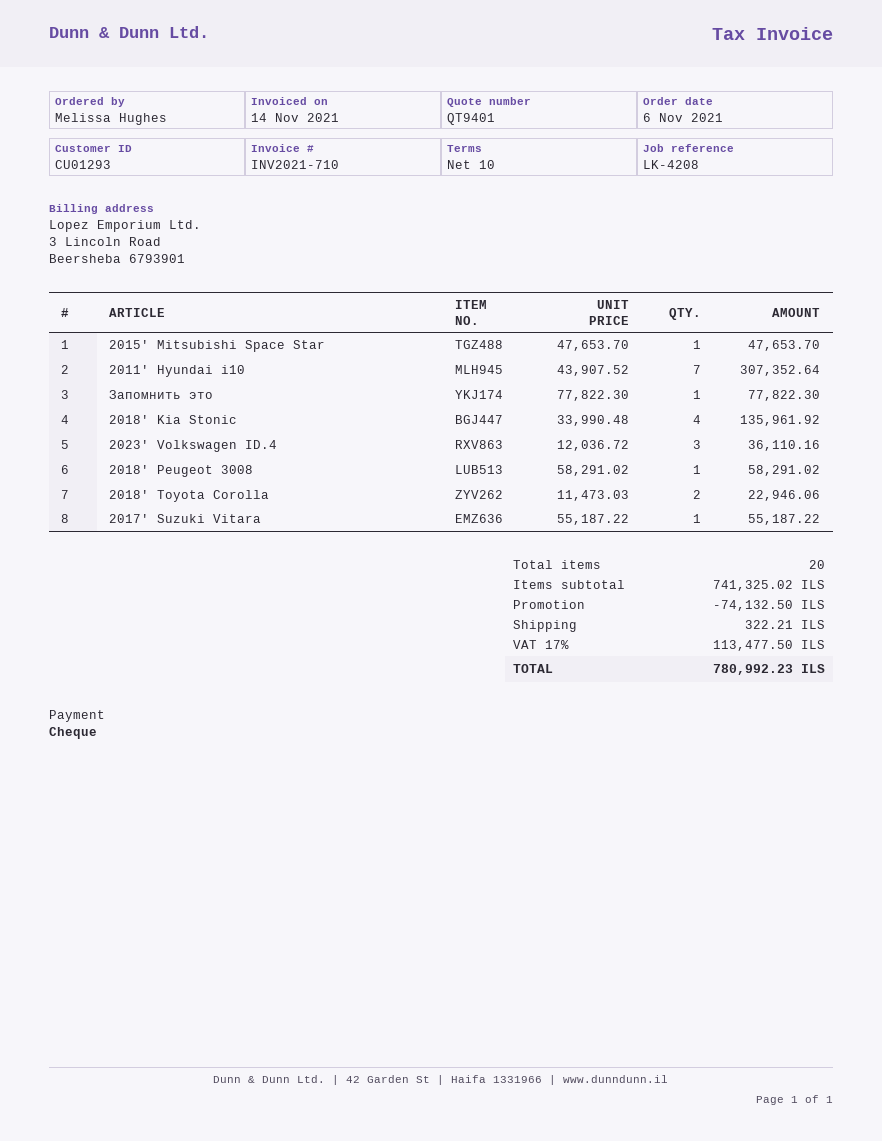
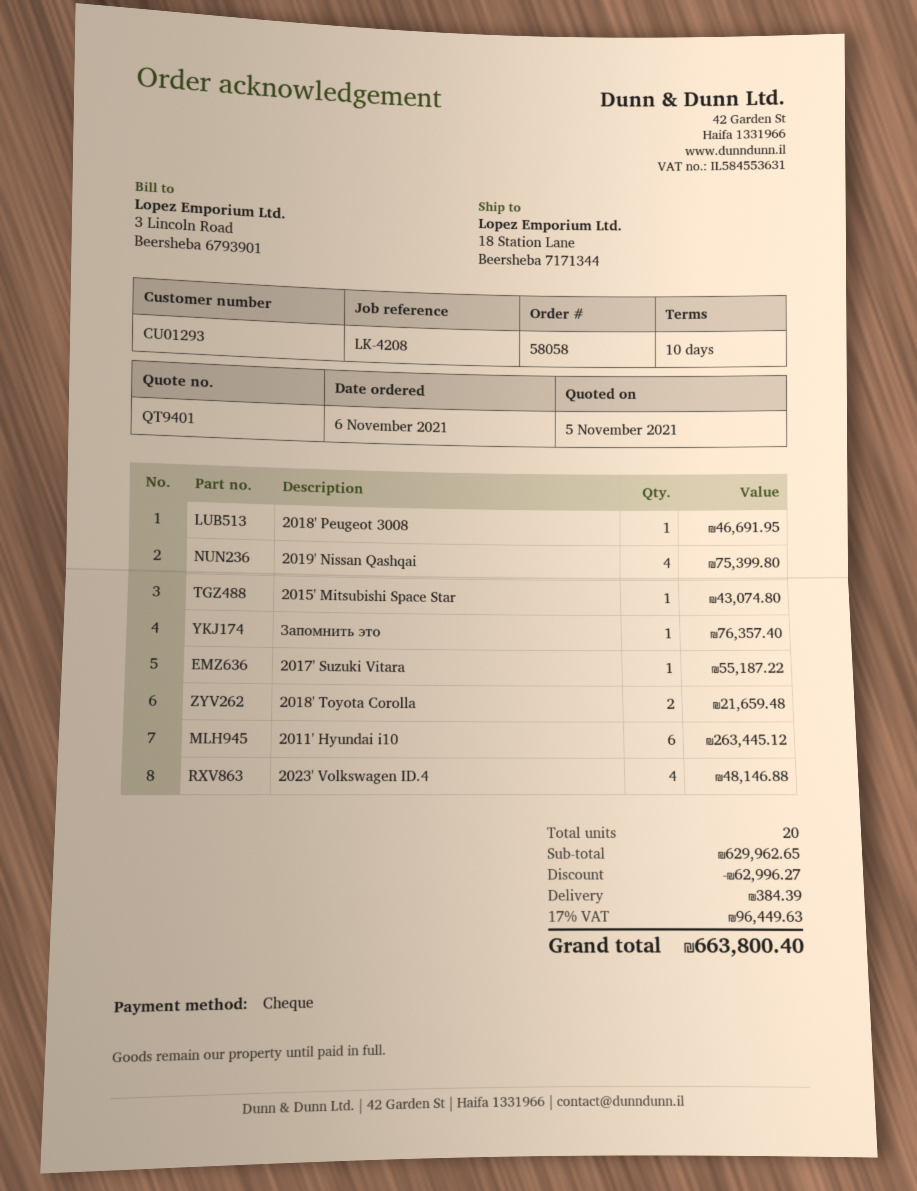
2015' Mitsubishi Space Star: 1 for 47653.70 -> 1 for 43074.80
2011' Hyundai i10: 7 for 307352.64 -> 6 for 263445.12
Запомнить это: 1 for 77822.30 -> 1 for 76357.40
2018' Kia Stonic: 4 for 135961.92 -> none
2023' Volkswagen ID.4: 3 for 36110.16 -> 4 for 48146.88
2018' Peugeot 3008: 1 for 58291.02 -> 1 for 46691.95
2018' Toyota Corolla: 2 for 22946.06 -> 2 for 21659.48
2019' Nissan Qashqai: none -> 4 for 75399.80
subtotal: 741325.02 -> 629962.65
discount: 74132.50 -> 62996.27
shipping: 322.21 -> 384.39
tax: 17% = 113477.50 -> 17% = 96449.63
total: 780992.23 -> 663800.40

